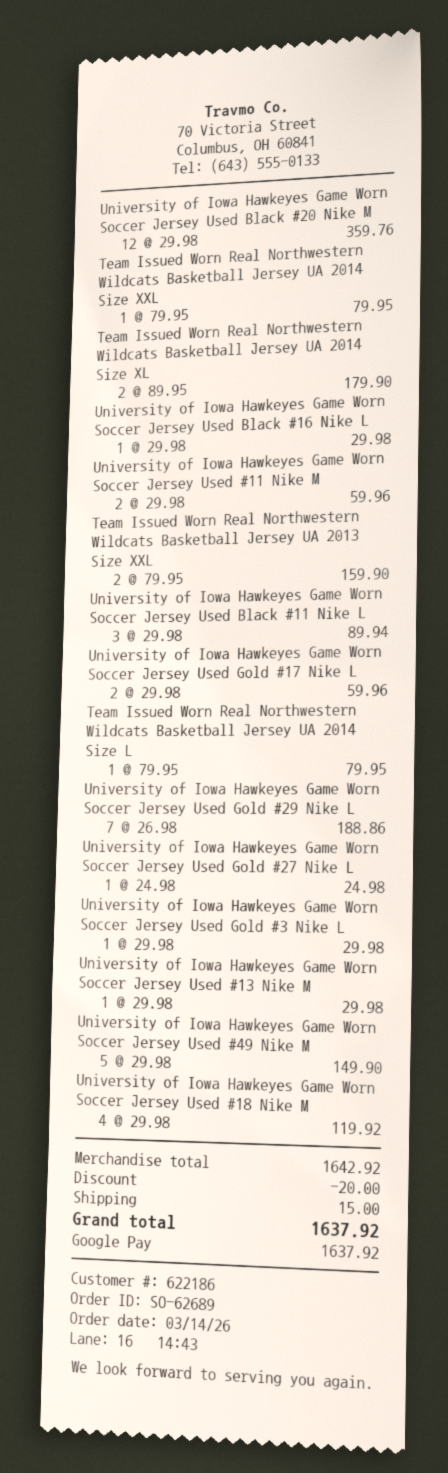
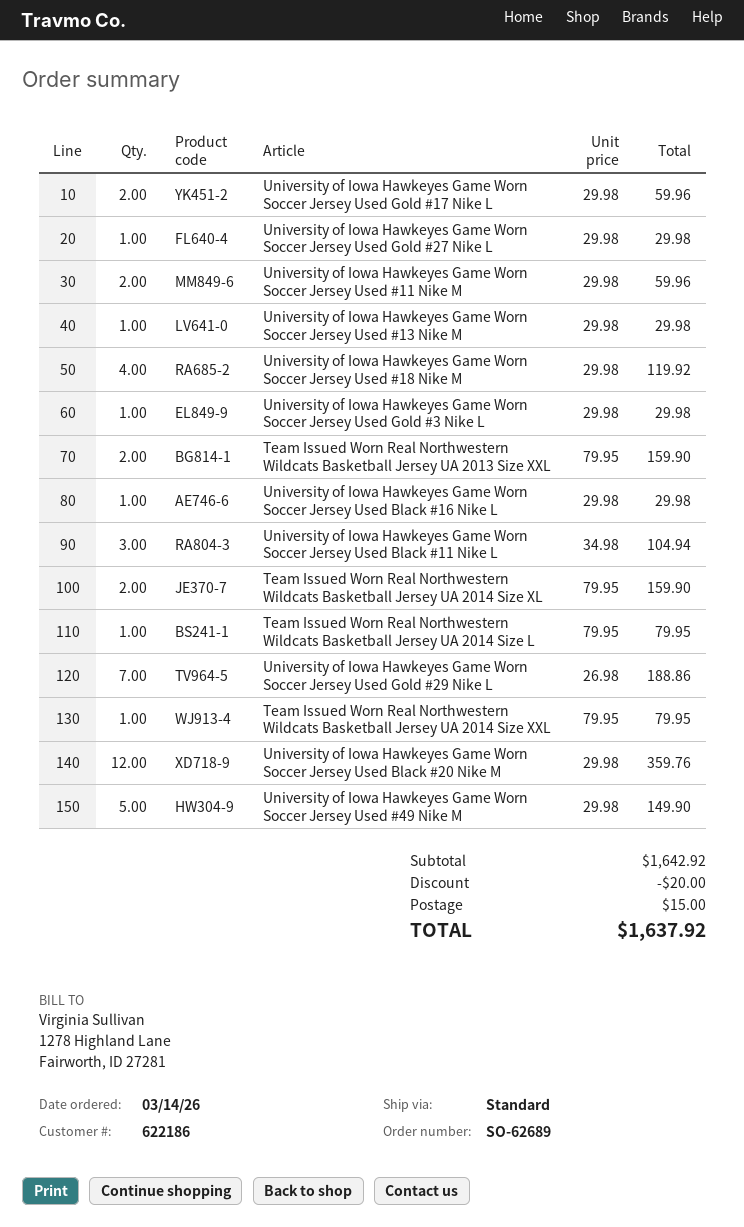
Team Issued Worn Real Northwestern Wildcats Basketball Jersey UA 2014 Size XL: 2 x 89.95 = 179.90 -> 2 x 79.95 = 159.90
University of Iowa Hawkeyes Game Worn Soccer Jersey Used Black #11 Nike L: 3 x 29.98 = 89.94 -> 3 x 34.98 = 104.94
University of Iowa Hawkeyes Game Worn Soccer Jersey Used Gold #27 Nike L: 1 x 24.98 = 24.98 -> 1 x 29.98 = 29.98

